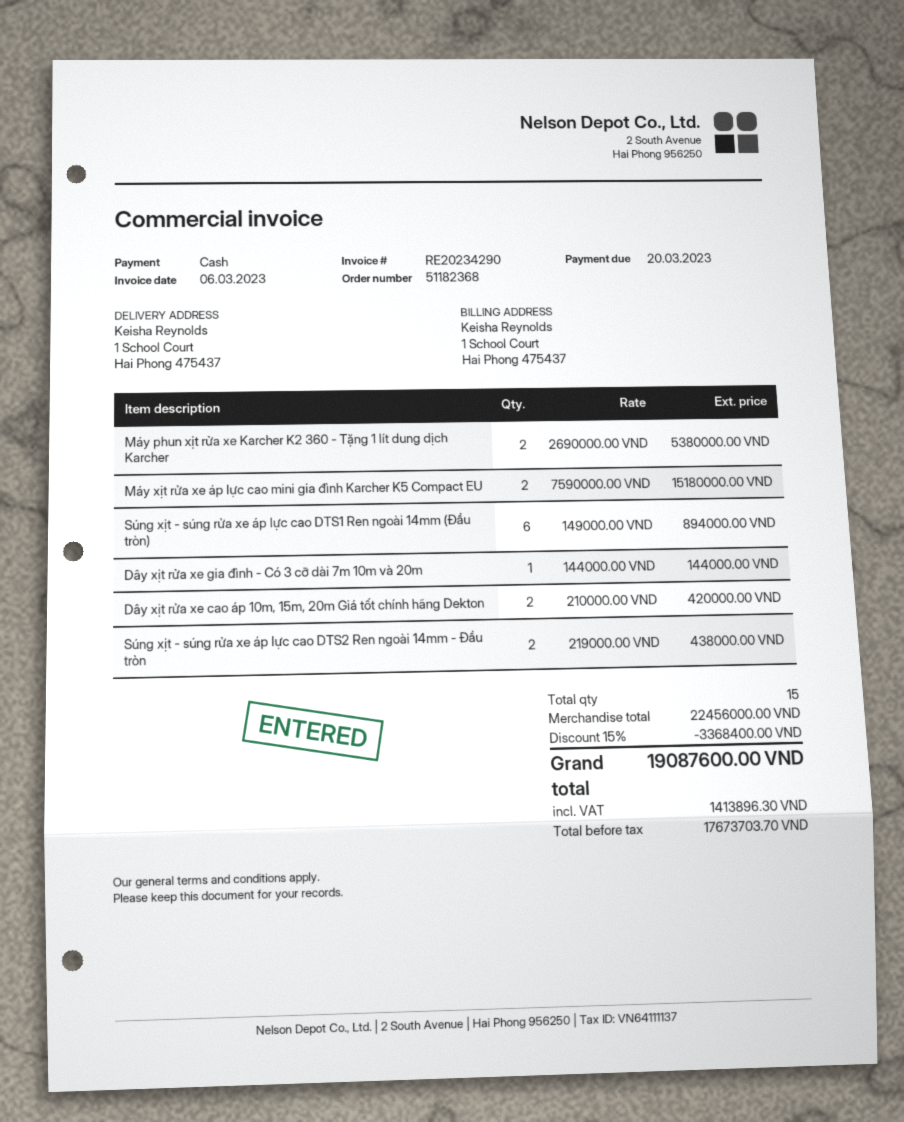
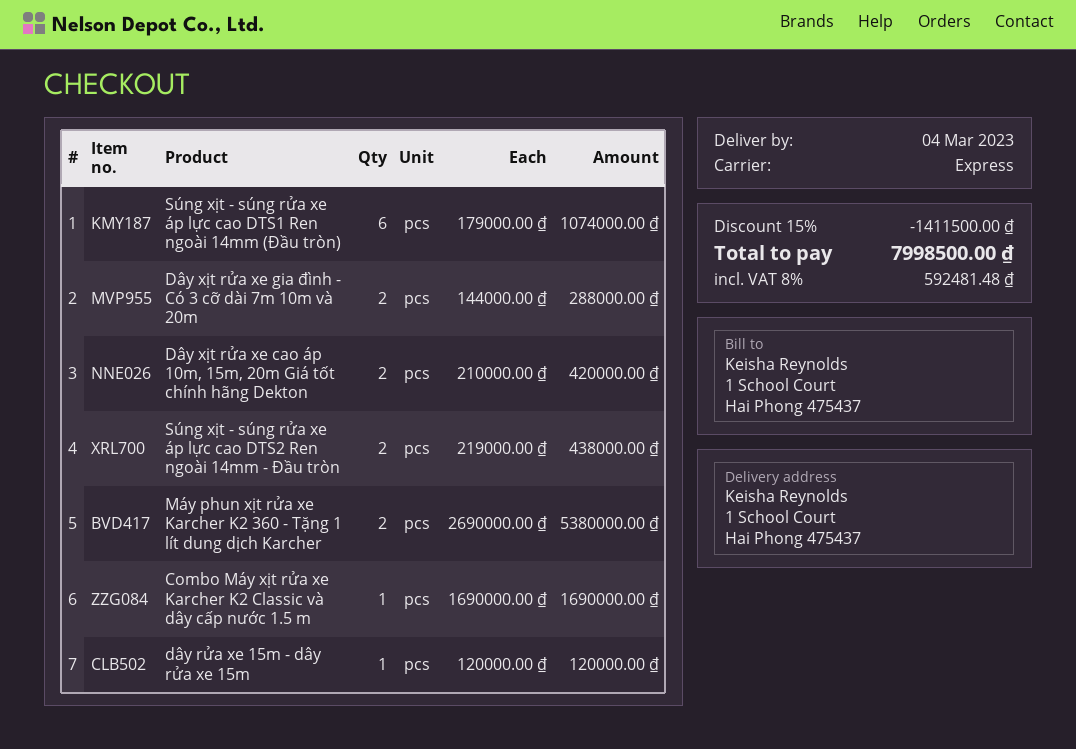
Máy xịt rửa xe áp lực cao mini gia đình Karcher K5 Compact EU: 2 x 7590000.00 = 15180000.00 -> none
Súng xịt - súng rửa xe áp lực cao DTS1 Ren ngoài 14mm (Đầu tròn): 6 x 149000.00 = 894000.00 -> 6 x 179000.00 = 1074000.00
Dây xịt rửa xe gia đình - Có 3 cỡ dài 7m 10m và 20m: 1 x 144000.00 = 144000.00 -> 2 x 144000.00 = 288000.00
Combo Máy xịt rửa xe Karcher K2 Classic và dây cấp nước 1.5 m: none -> 1 x 1690000.00 = 1690000.00
dây rửa xe 15m - dây rửa xe 15m: none -> 1 x 120000.00 = 120000.00
discount: 15% = 3368400.00 -> 15% = 1411500.00
tax: 1413896.30 -> 592481.48
total: 19087600.00 -> 7998500.00

